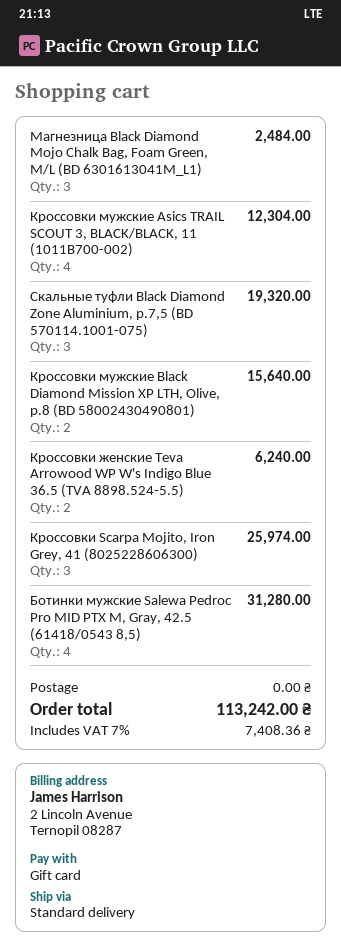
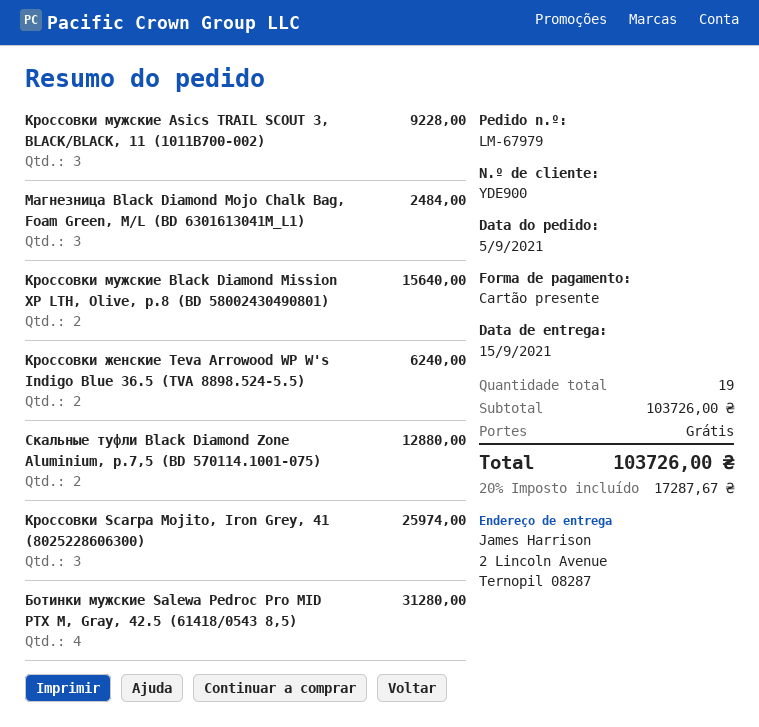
Кроссовки мужские Asics TRAIL SCOUT 3, BLACK/BLACK, 11 (1011B700-002): 4 for 12304.00 -> 3 for 9228.00
Скальные туфли Black Diamond Zone Aluminium, р.7,5 (BD 570114.1001-075): 3 for 19320.00 -> 2 for 12880.00
tax: 7% = 7408.36 -> 20% = 17287.67
total: 113242.00 -> 103726.00

